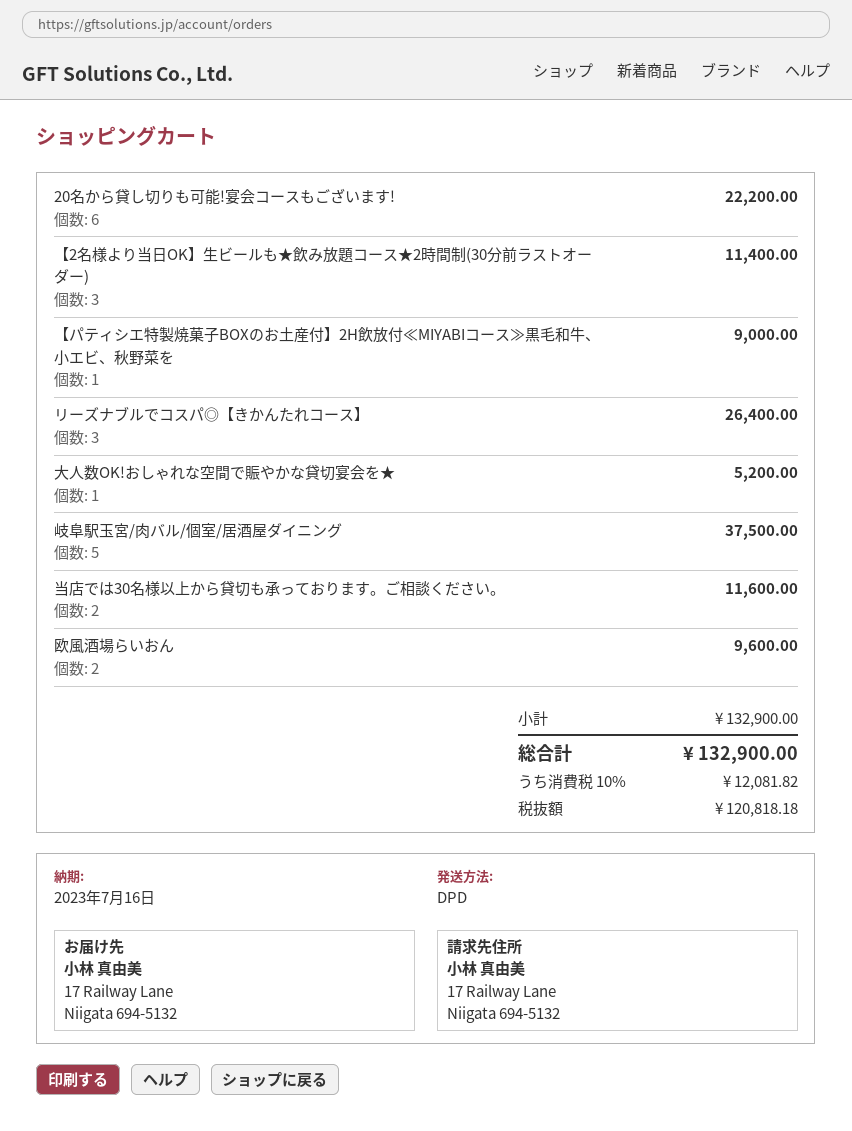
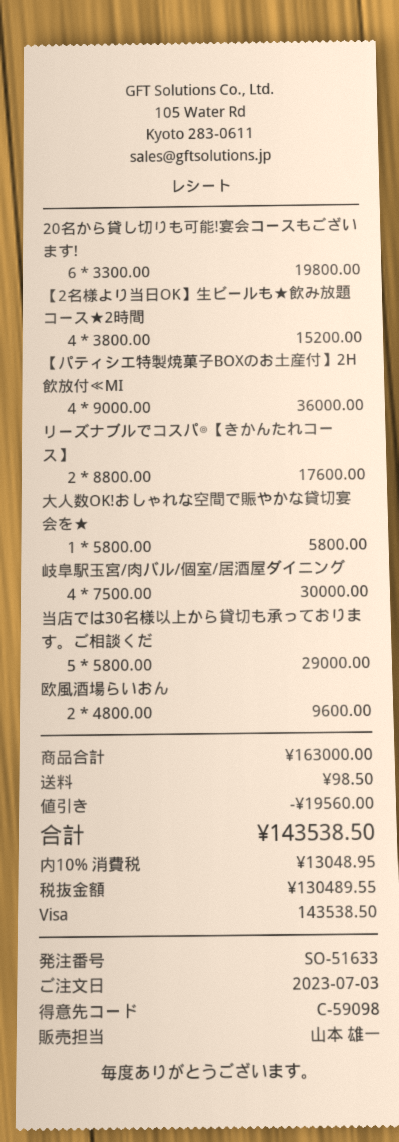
20名から貸し切りも可能!宴会コースもございます!: 6 for 22200.00 -> 6 for 19800.00
【2名様より当日OK】生ビールも★飲み放題コース★2時間制(30分前ラストオーダー): 3 for 11400.00 -> 4 for 15200.00
【パティシエ特製焼菓子BOXのお土産付】2H飲放付≪MIYABIコース≫黒毛和牛、小エビ、秋野菜を: 1 for 9000.00 -> 4 for 36000.00
リーズナブルでコスパ◎【きかんたれコース】: 3 for 26400.00 -> 2 for 17600.00
大人数OK!おしゃれな空間で賑やかな貸切宴会を★: 1 for 5200.00 -> 1 for 5800.00
岐阜駅玉宮/肉バル/個室/居酒屋ダイニング: 5 for 37500.00 -> 4 for 30000.00
当店では30名様以上から貸切も承っております。ご相談ください。: 2 for 11600.00 -> 5 for 29000.00
subtotal: 132900.00 -> 163000.00
discount: none -> 19560.00
shipping: none -> 98.50
net: 120818.18 -> 130489.55
tax: 10% = 12081.82 -> 10% = 13048.95
total: 132900.00 -> 143538.50

